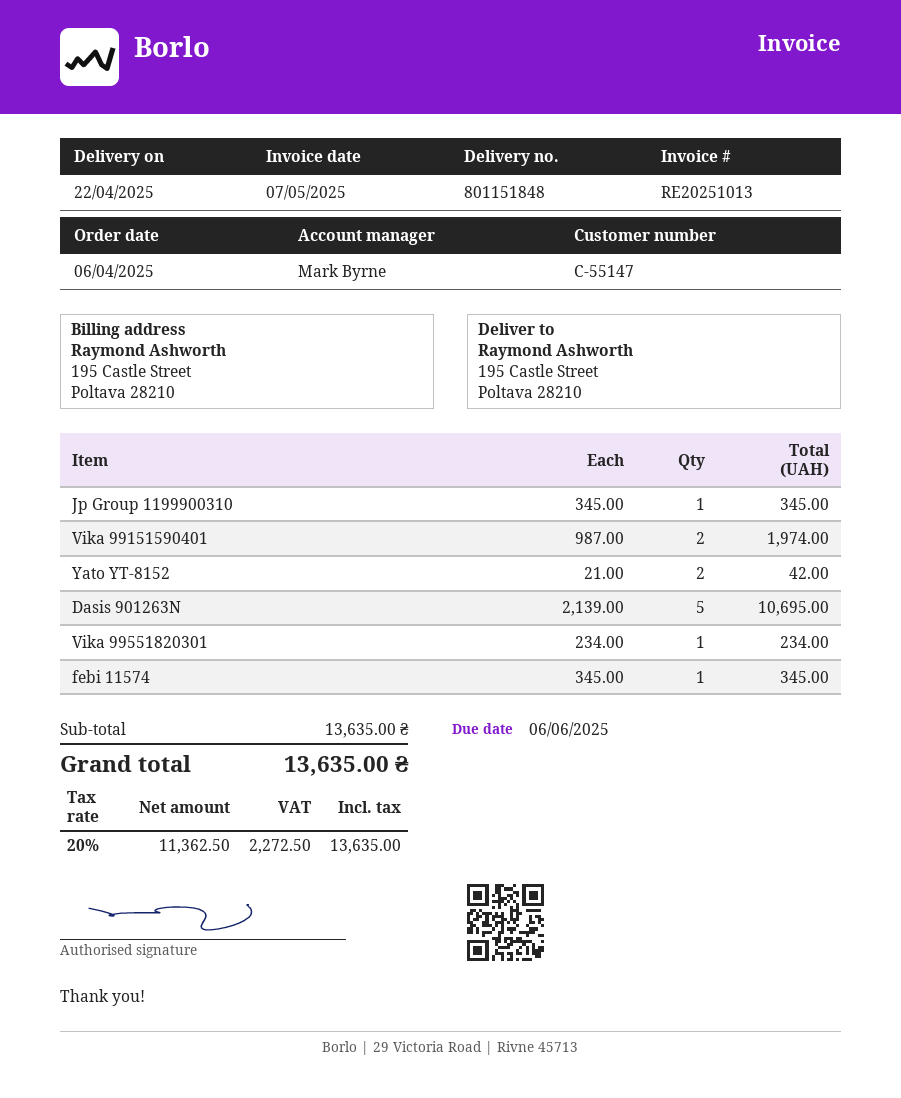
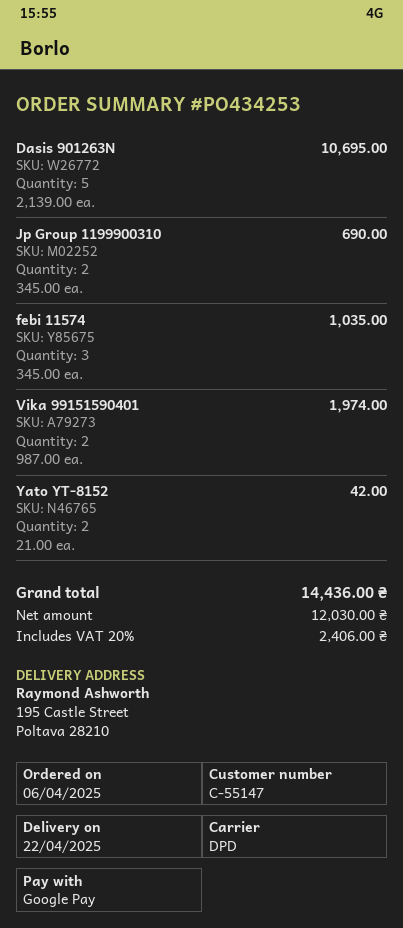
Jp Group 1199900310: 1 x 345.00 = 345.00 -> 2 x 345.00 = 690.00
Vika 99551820301: 1 x 234.00 = 234.00 -> none
febi 11574: 1 x 345.00 = 345.00 -> 3 x 345.00 = 1035.00
net: 11362.50 -> 12030.00
tax: 20% = 2272.50 -> 20% = 2406.00
total: 13635.00 -> 14436.00

